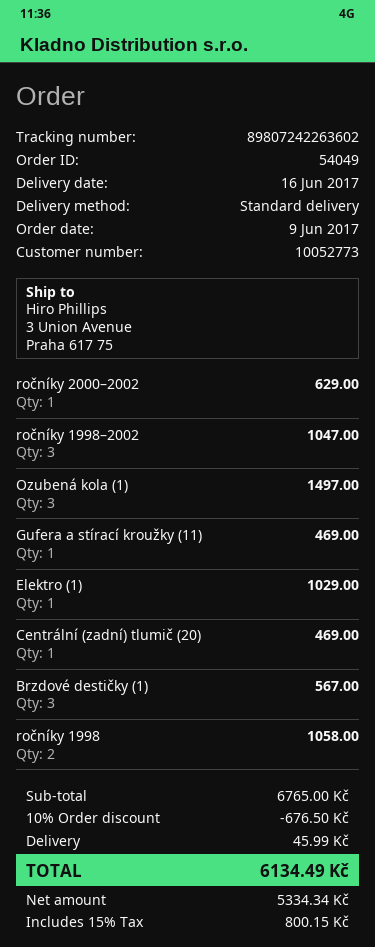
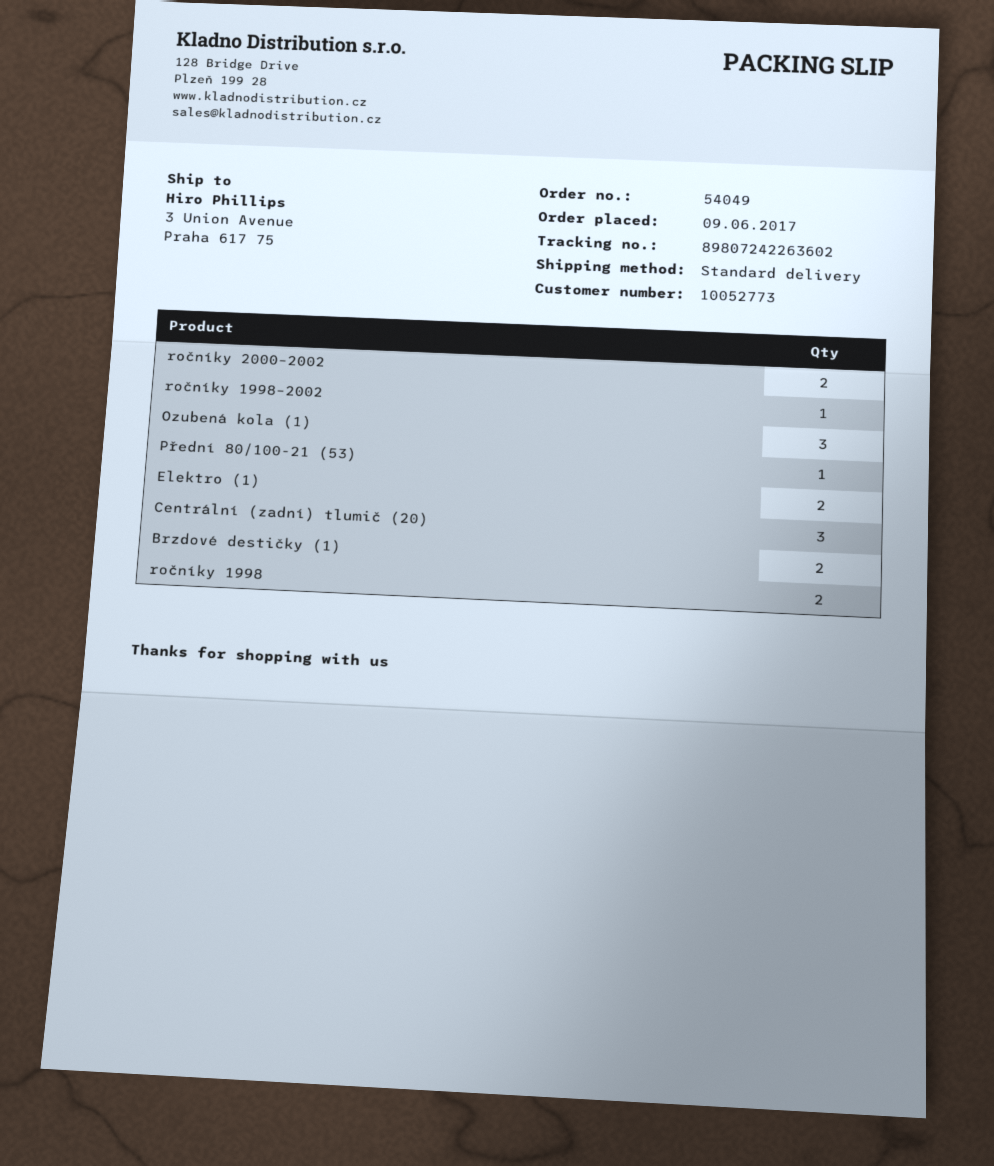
ročníky 2000–2002: 1 -> 2
ročníky 1998–2002: 3 -> 1
Gufera a stírací kroužky (11): 1 -> none
Elektro (1): 1 -> 2
Centrální (zadní) tlumič (20): 1 -> 3
Brzdové destičky (1): 3 -> 2
Přední 80/100-21 (53): none -> 1

